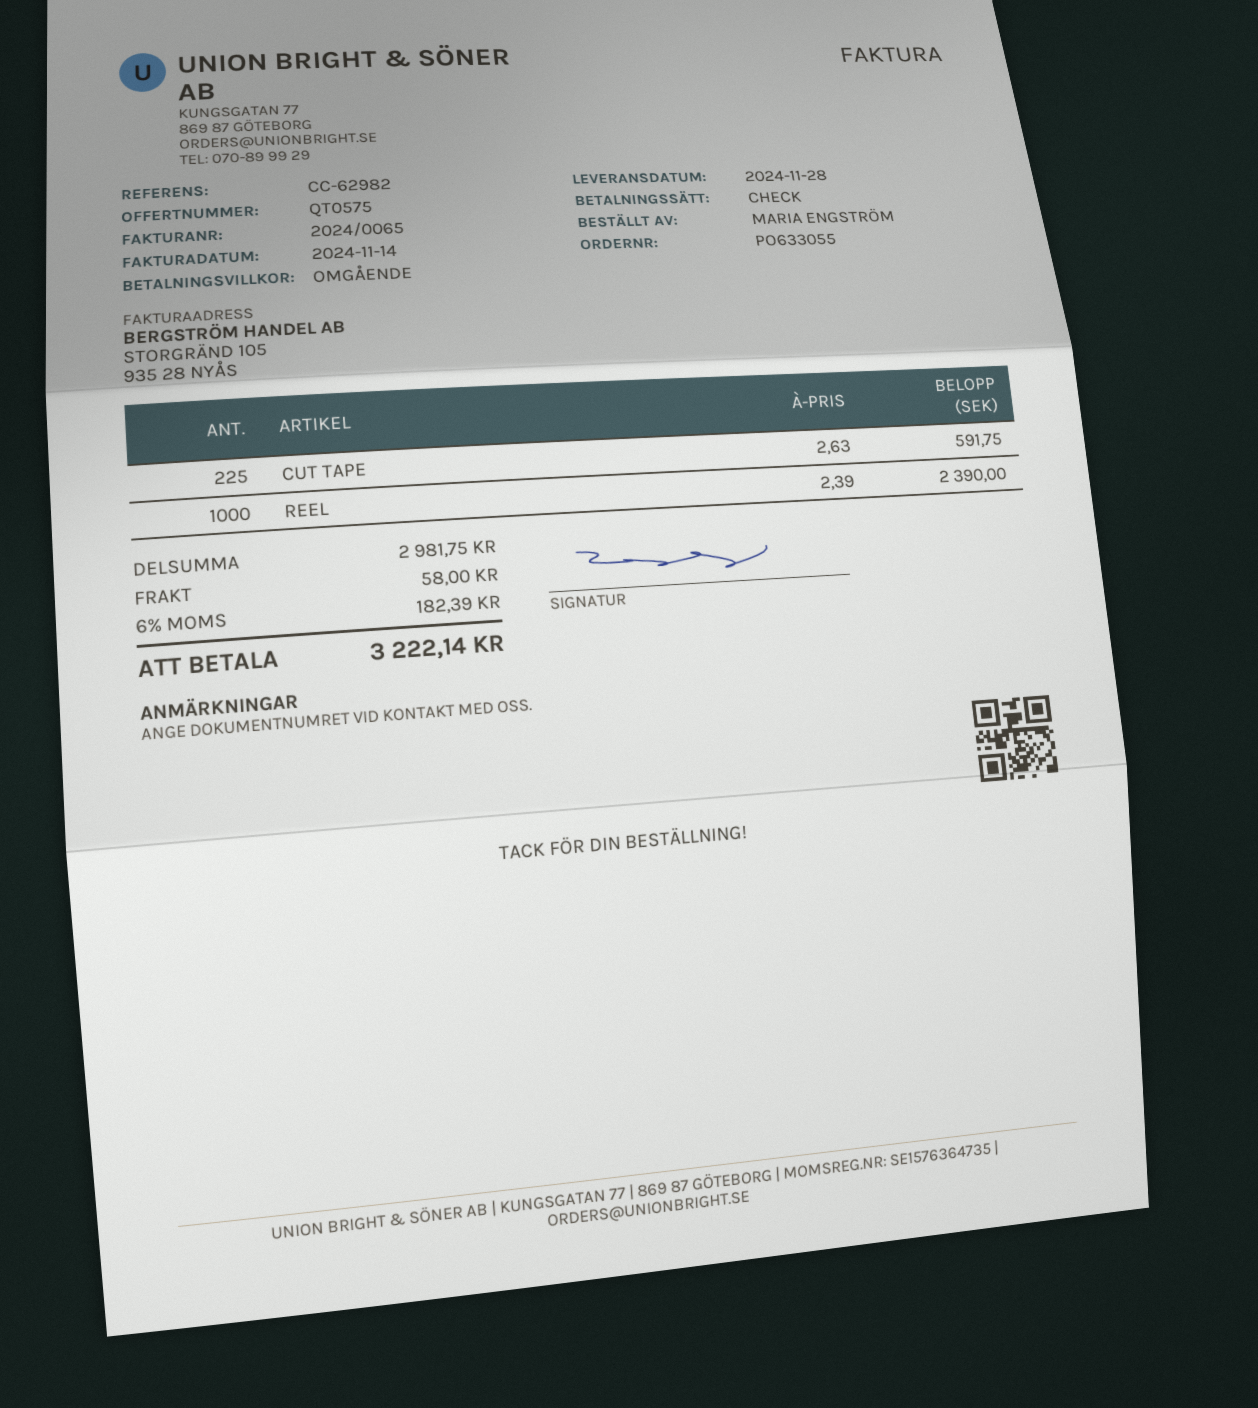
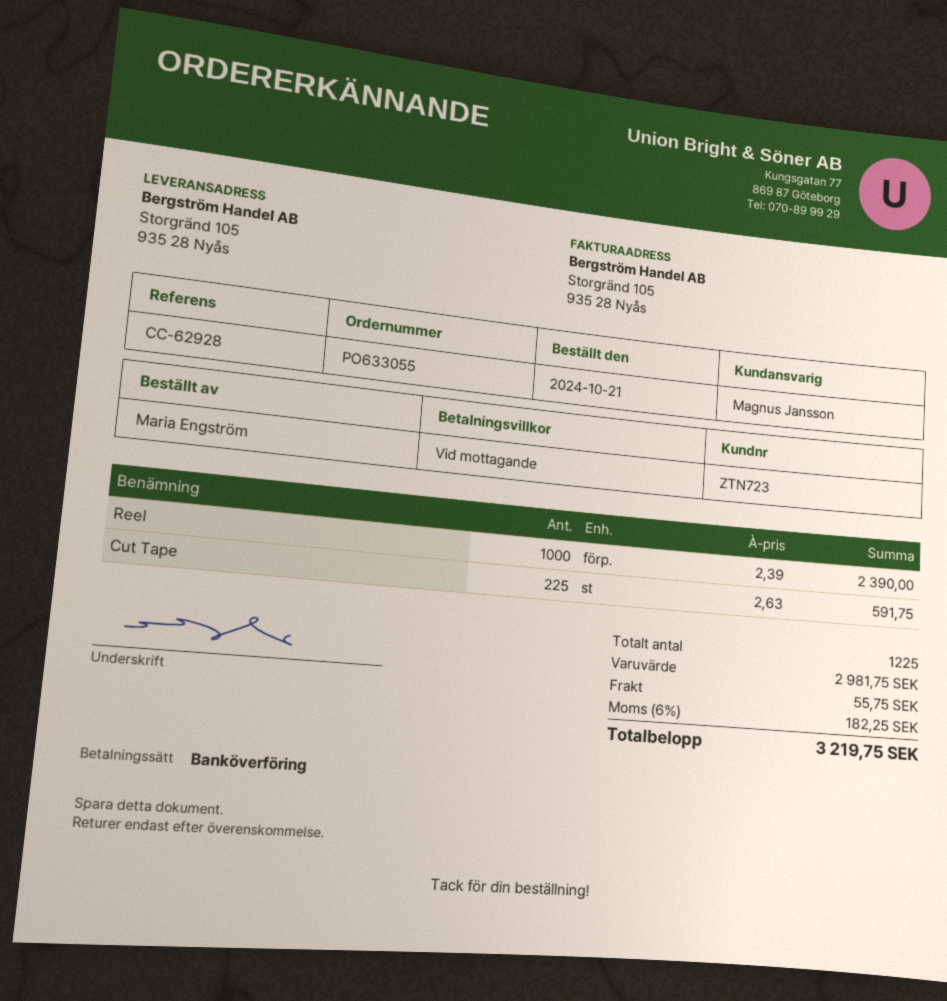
reference: CC-62982 -> CC-62928
payment method: cheque -> bank transfer
shipping: 58.00 -> 55.75
tax: 6% = 182.39 -> 6% = 182.25
total: 3222.14 -> 3219.75

